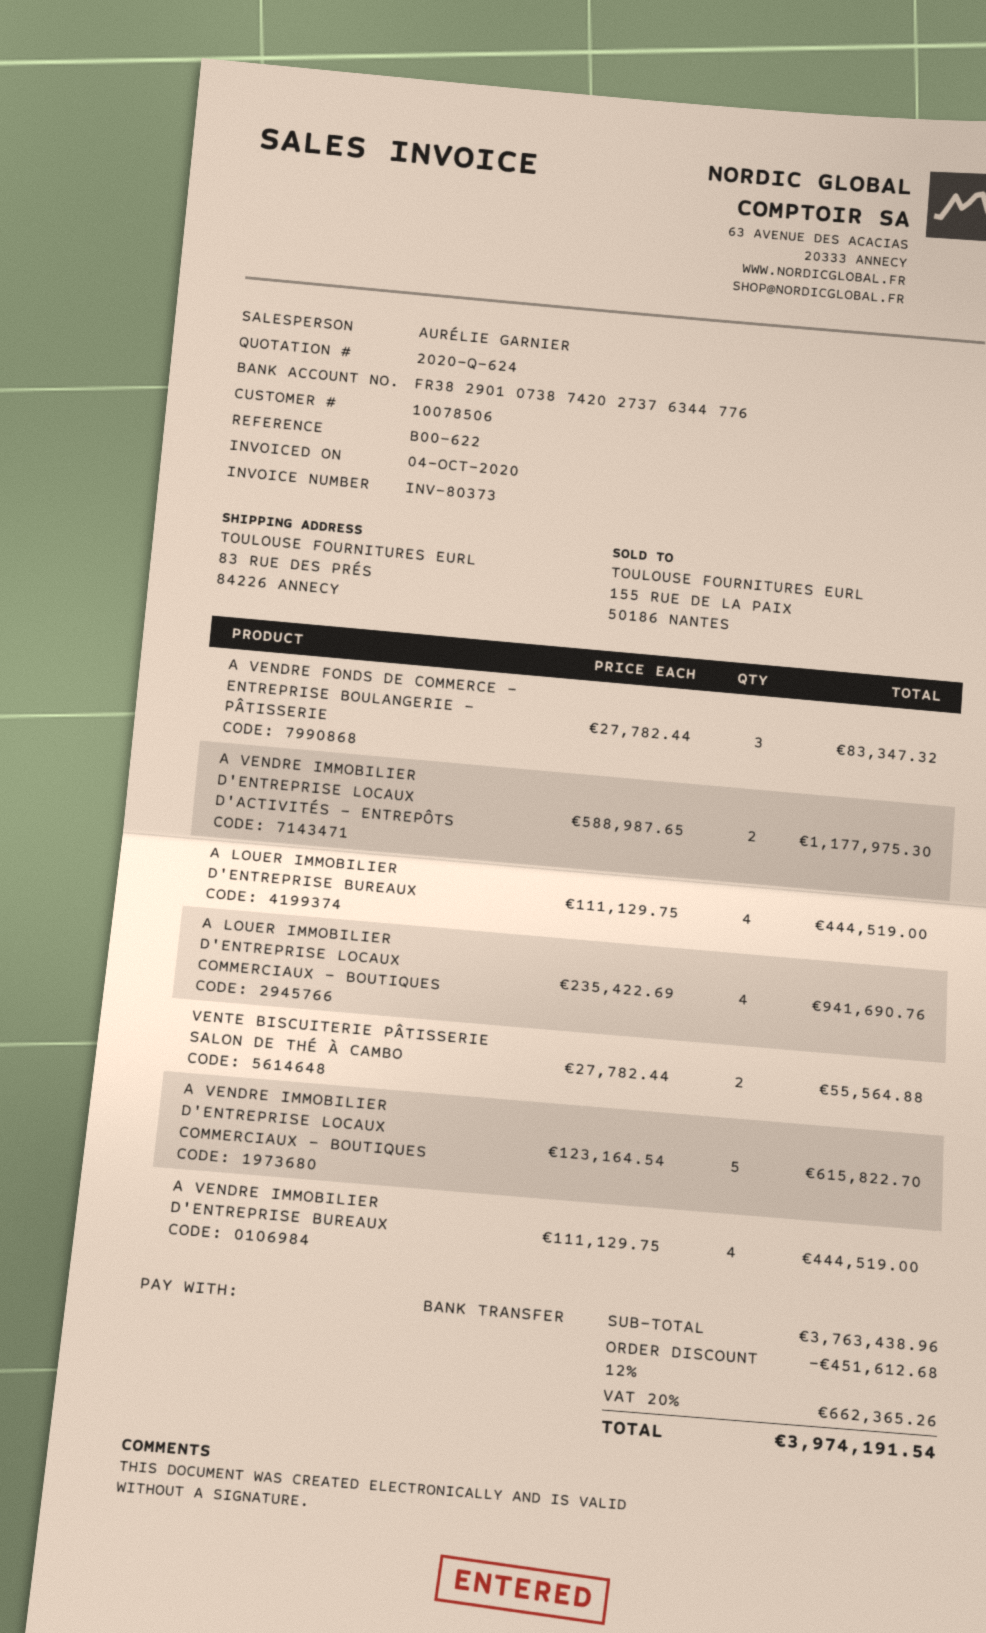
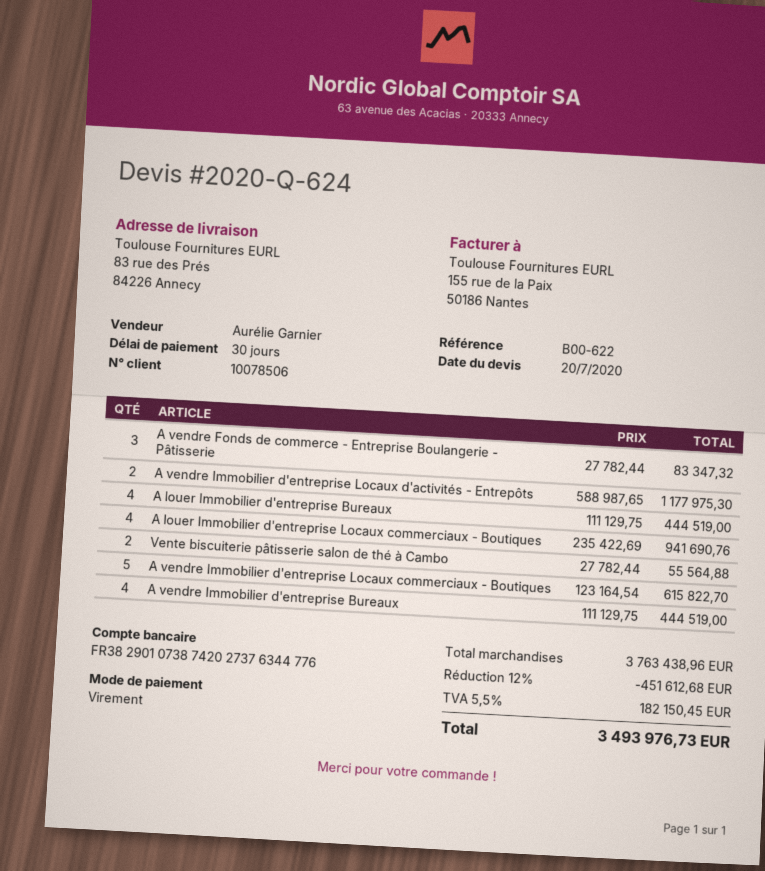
tax: 20% = 662365.26 -> 5.5% = 182150.45
total: 3974191.54 -> 3493976.73

